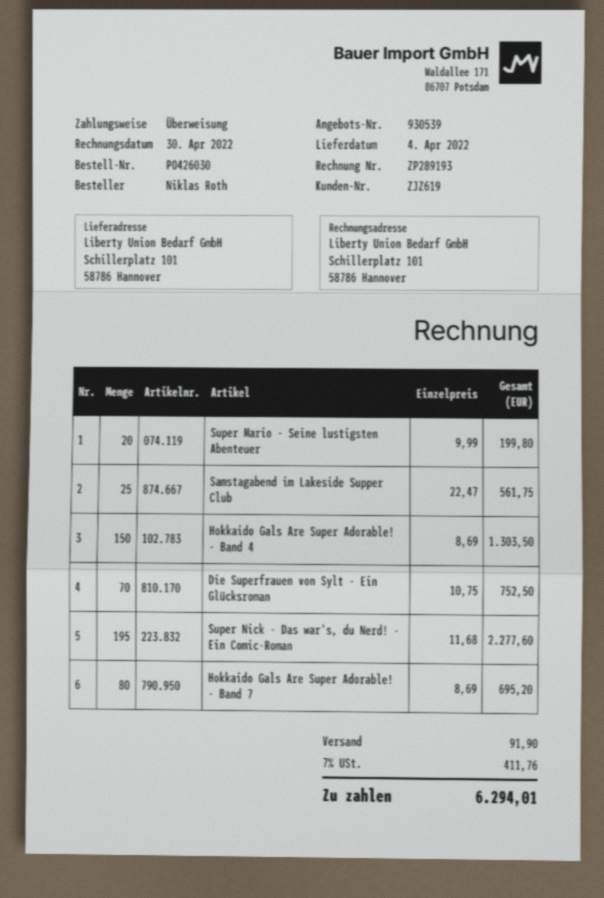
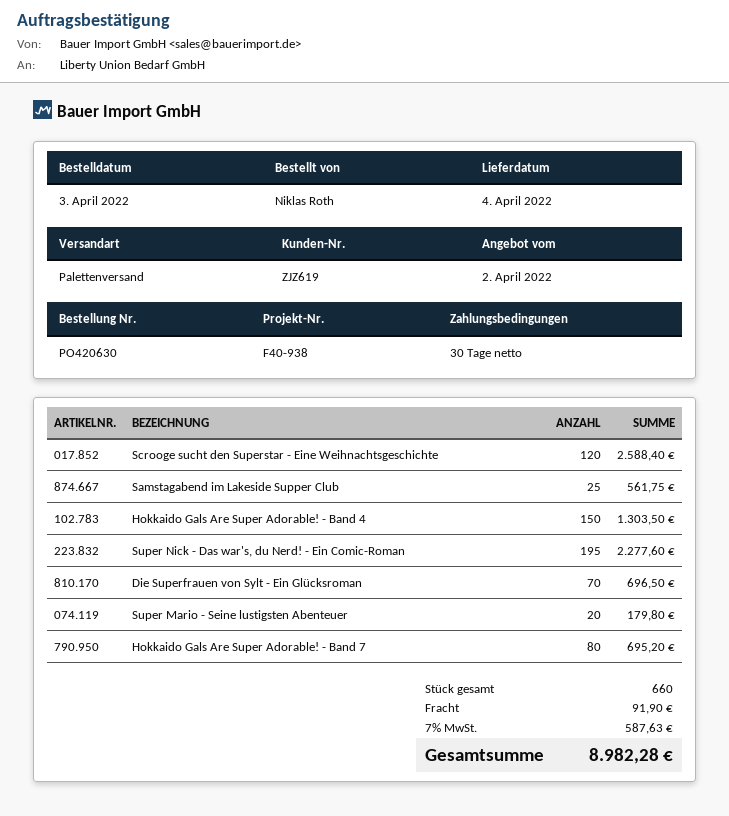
order number: PO426030 -> PO420630
Super Mario - Seine lustigsten Abenteuer: 20 for 199.80 -> 20 for 179.80
Die Superfrauen von Sylt - Ein Glücksroman: 70 for 752.50 -> 70 for 696.50
Scrooge sucht den Superstar - Eine Weihnachtsgeschichte: none -> 120 for 2588.40
tax: 7% = 411.76 -> 7% = 587.63
total: 6294.01 -> 8982.28

